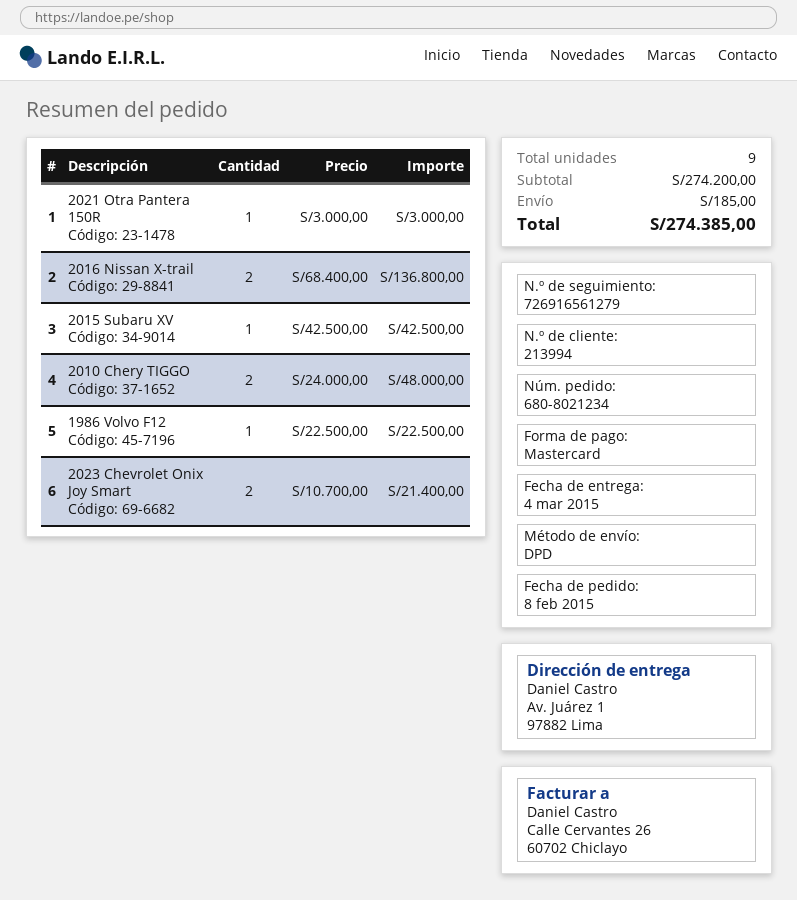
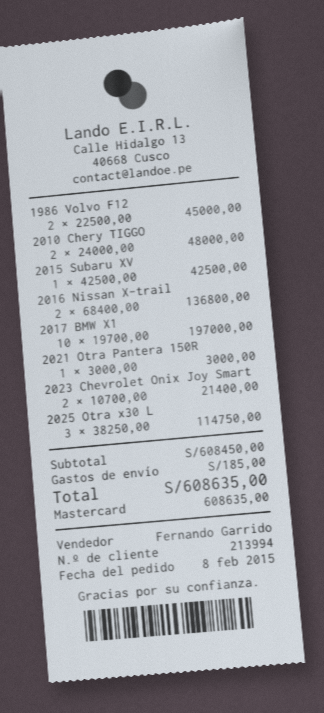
1986 Volvo F12: 1 x 22500.00 = 22500.00 -> 2 x 22500.00 = 45000.00
2017 BMW X1: none -> 10 x 19700.00 = 197000.00
2025 Otra x30 L: none -> 3 x 38250.00 = 114750.00
subtotal: 274200.00 -> 608450.00
total: 274385.00 -> 608635.00

